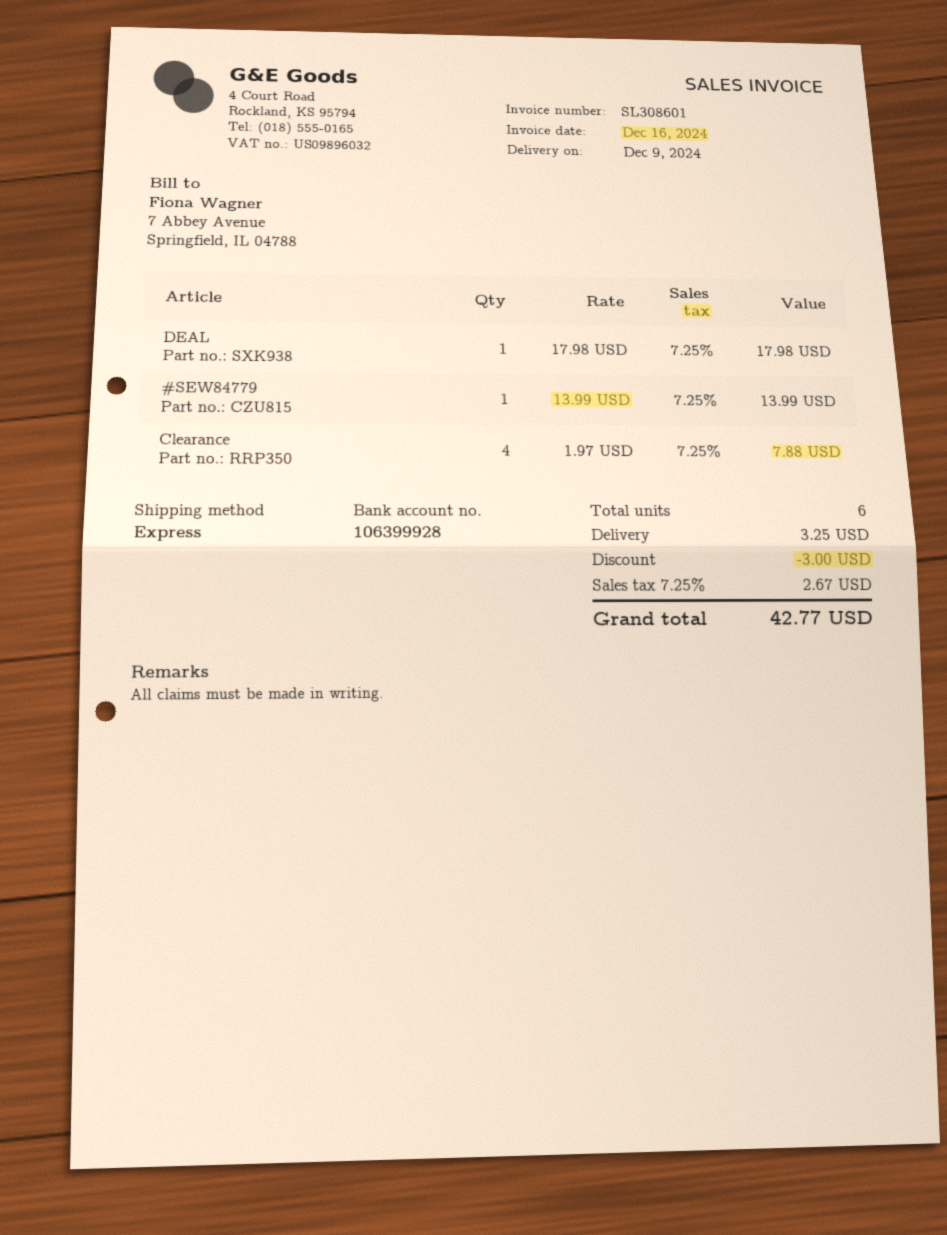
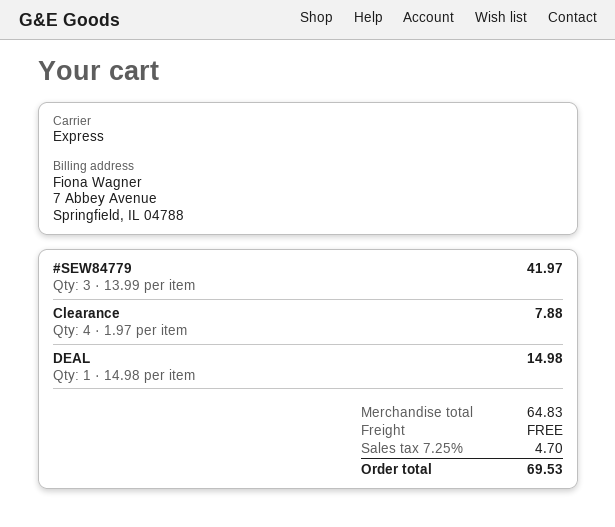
DEAL: 1 x 17.98 = 17.98 -> 1 x 14.98 = 14.98
#SEW84779: 1 x 13.99 = 13.99 -> 3 x 13.99 = 41.97
discount: 3.00 -> none
shipping: 3.25 -> 0.00
tax: 7.25% = 2.67 -> 7.25% = 4.70
total: 42.77 -> 69.53

